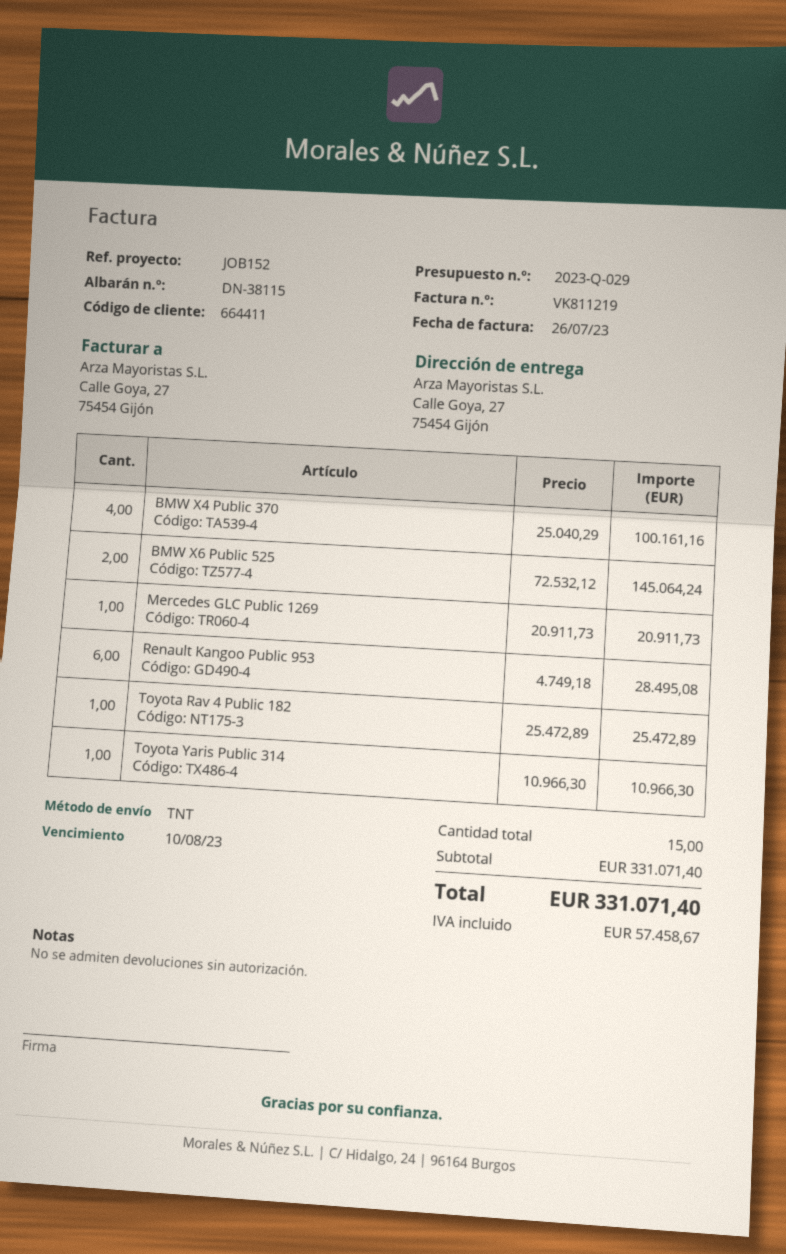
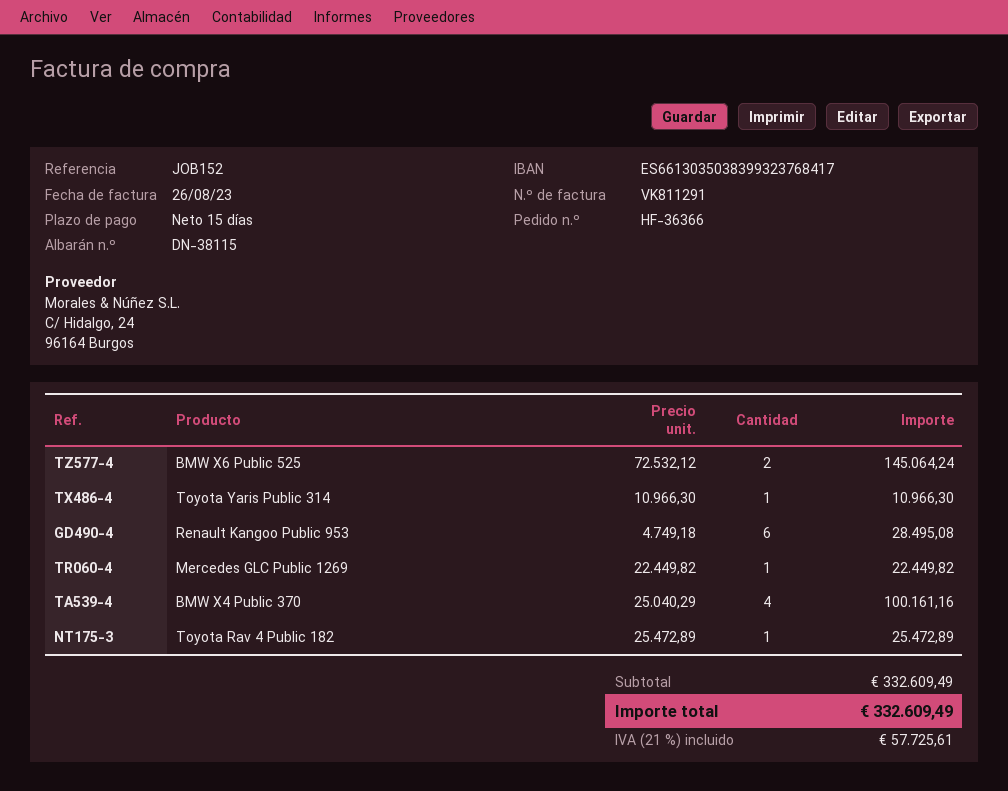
invoice number: VK811219 -> VK811291
invoice date: 2023-07-26 -> 2023-08-26
Mercedes GLC Public 1269: 1 x 20911.73 = 20911.73 -> 1 x 22449.82 = 22449.82
subtotal: 331071.40 -> 332609.49
tax: 57458.67 -> 57725.61
total: 331071.40 -> 332609.49

